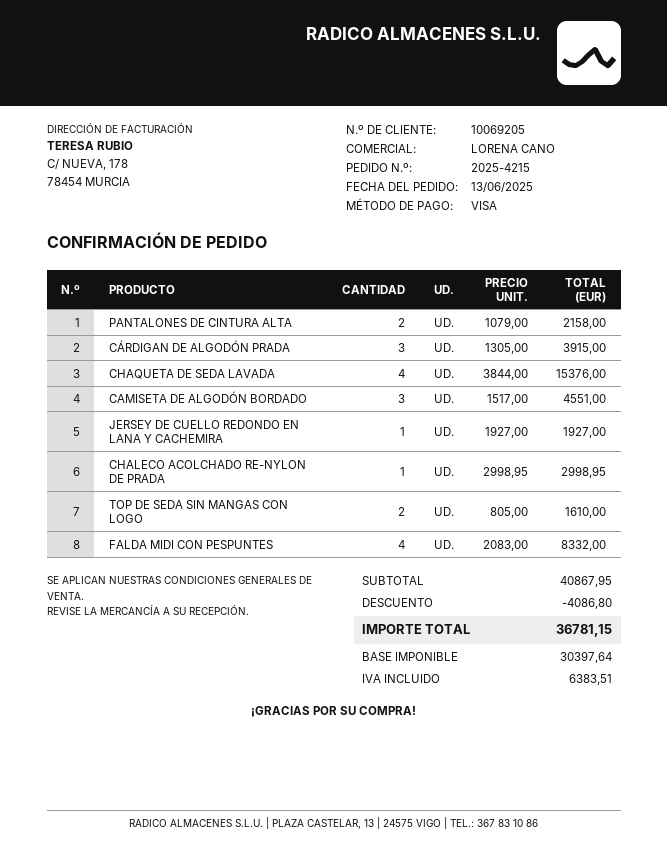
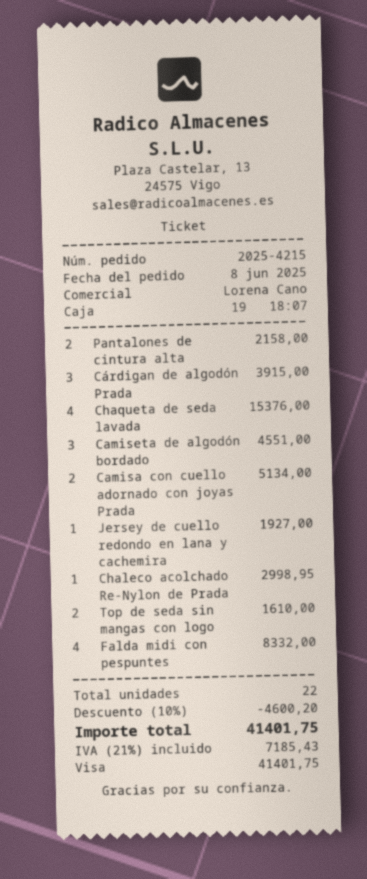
order date: 2025-06-13 -> 2025-06-08
Camisa con cuello adornado con joyas Prada: none -> 2 for 5134.00
discount: 4086.80 -> 4600.20
tax: 6383.51 -> 7185.43
total: 36781.15 -> 41401.75

